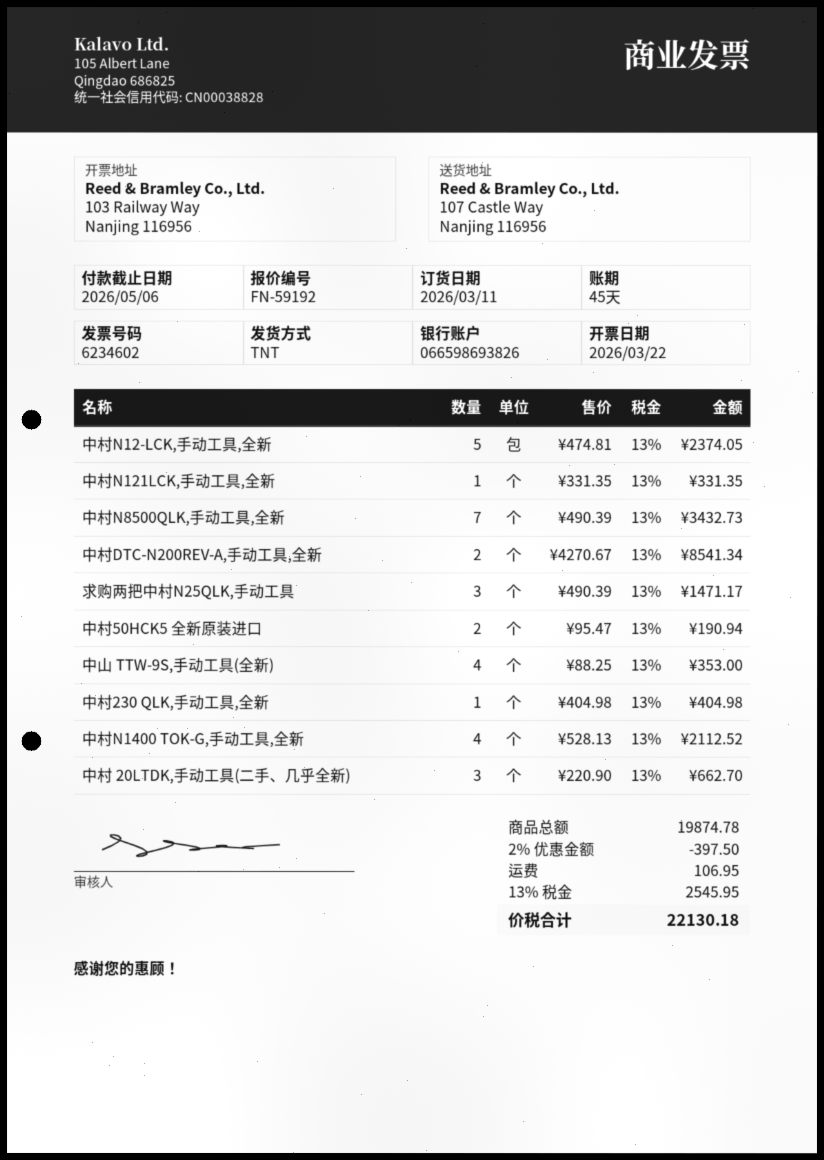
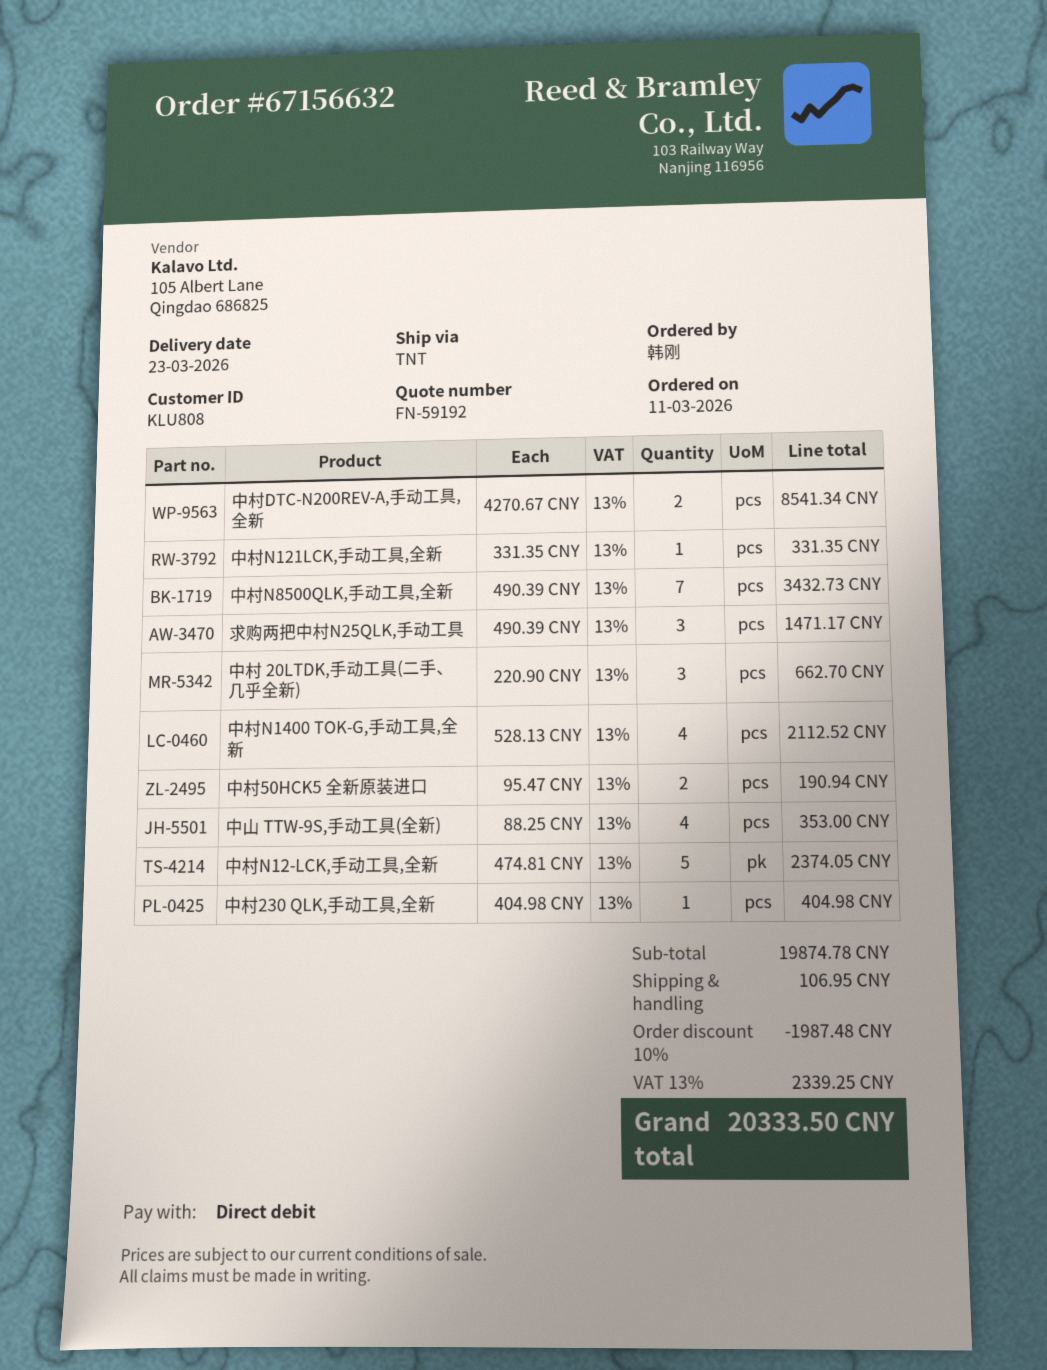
discount: 2% = 397.50 -> 10% = 1987.48
tax: 13% = 2545.95 -> 13% = 2339.25
total: 22130.18 -> 20333.50

